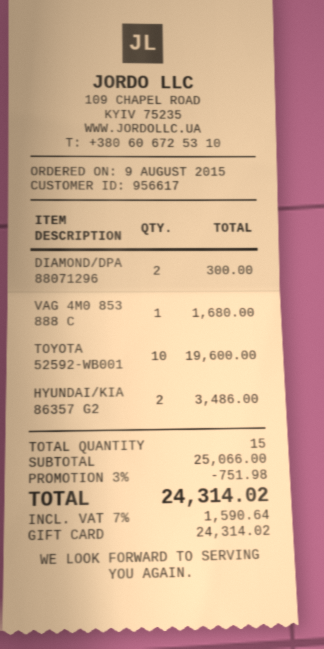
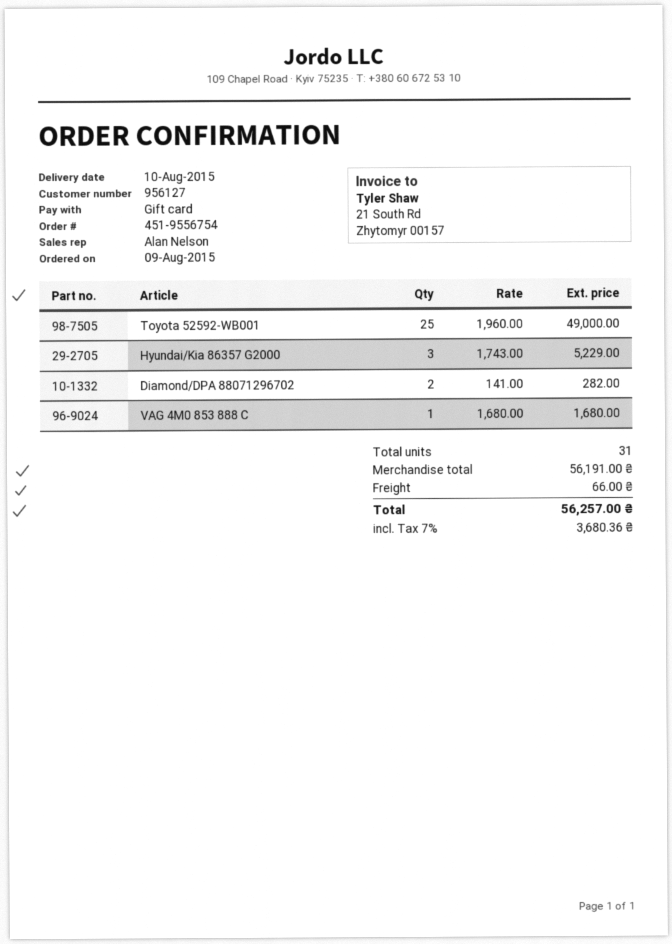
customer number: 956617 -> 956127
DIAMOND/DPA 88071296: 2 for 300.00 -> 2 for 282.00
TOYOTA 52592-WB001: 10 for 19600.00 -> 25 for 49000.00
HYUNDAI/KIA 86357 G2: 2 for 3486.00 -> 3 for 5229.00
total quantity: 15 -> 31
subtotal: 25066.00 -> 56191.00
discount: 3% = 751.98 -> none
shipping: none -> 66.00
tax: 7% = 1590.64 -> 7% = 3680.36
total: 24314.02 -> 56257.00

